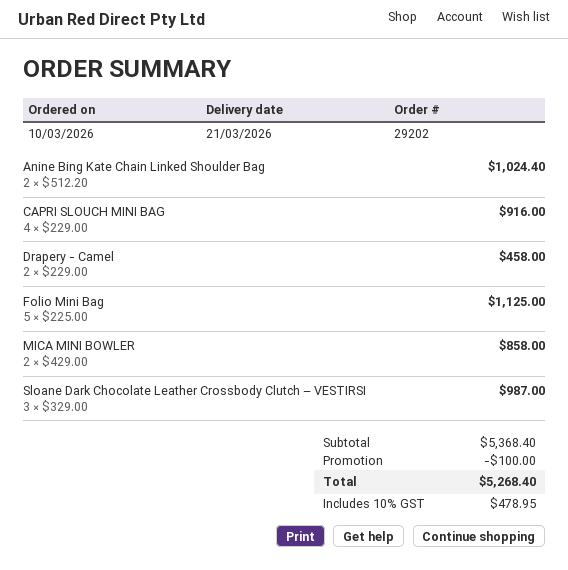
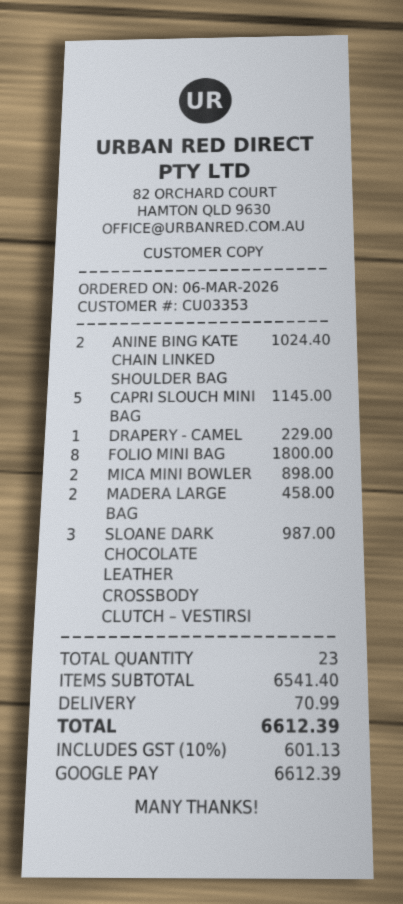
order date: 2026-03-10 -> 2026-03-06
CAPRI SLOUCH MINI BAG: 4 for 916.00 -> 5 for 1145.00
Drapery - Camel: 2 for 458.00 -> 1 for 229.00
Folio Mini Bag: 5 for 1125.00 -> 8 for 1800.00
MICA MINI BOWLER: 2 for 858.00 -> 2 for 898.00
MADERA LARGE BAG: none -> 2 for 458.00
subtotal: 5368.40 -> 6541.40
discount: 100.00 -> none
shipping: none -> 70.99
tax: 10% = 478.95 -> 10% = 601.13
total: 5268.40 -> 6612.39

